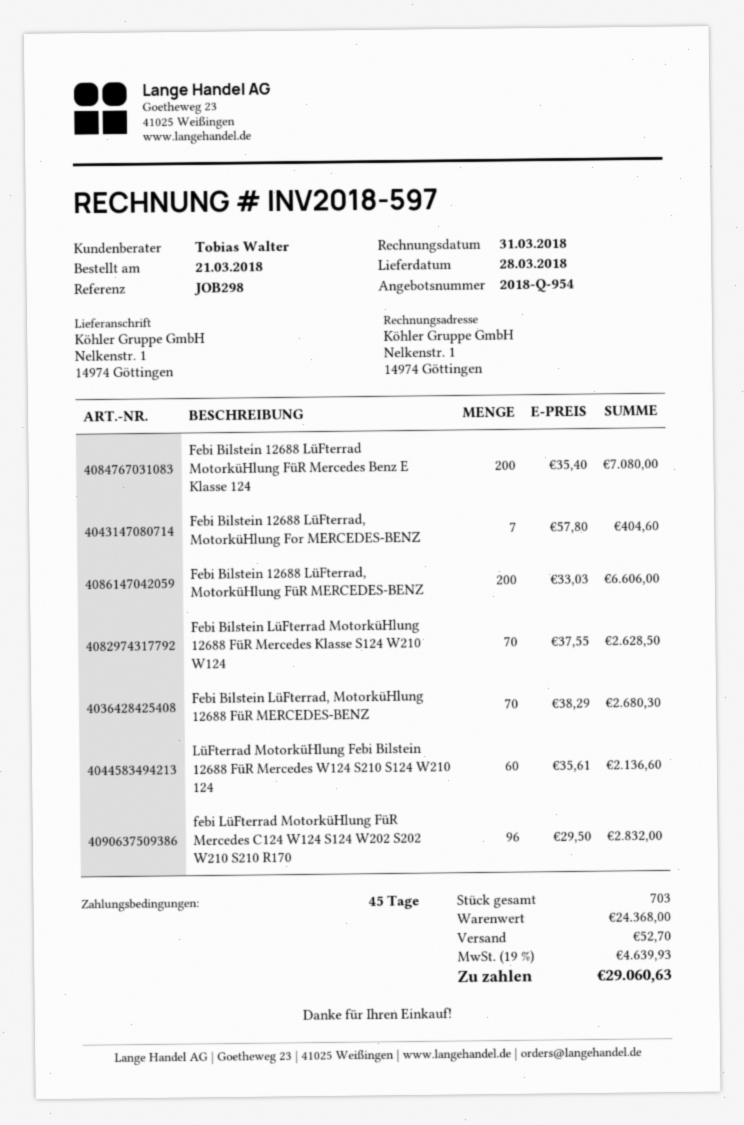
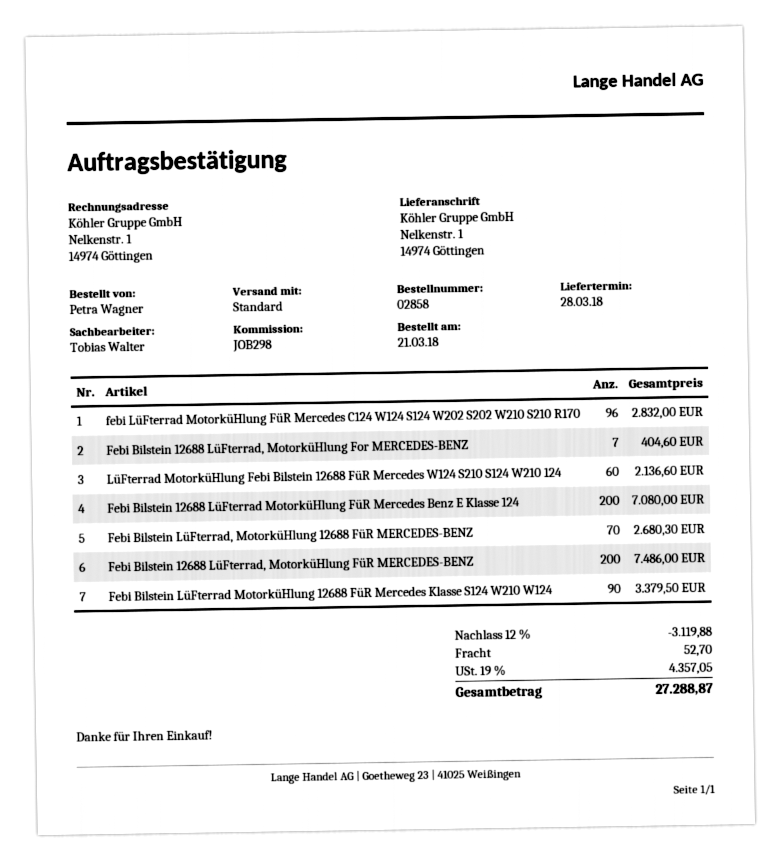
Febi Bilstein 12688 LüFterrad, MotorküHlung FüR MERCEDES-BENZ: 200 for 6606.00 -> 200 for 7486.00
Febi Bilstein LüFterrad MotorküHlung 12688 FüR Mercedes Klasse S124 W210 W124: 70 for 2628.50 -> 90 for 3379.50
discount: none -> 12% = 3119.88
tax: 19% = 4639.93 -> 19% = 4357.05
total: 29060.63 -> 27288.87

